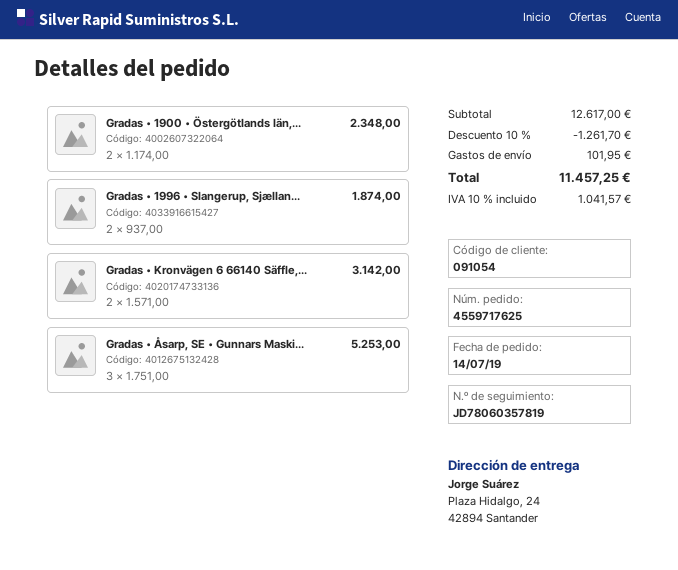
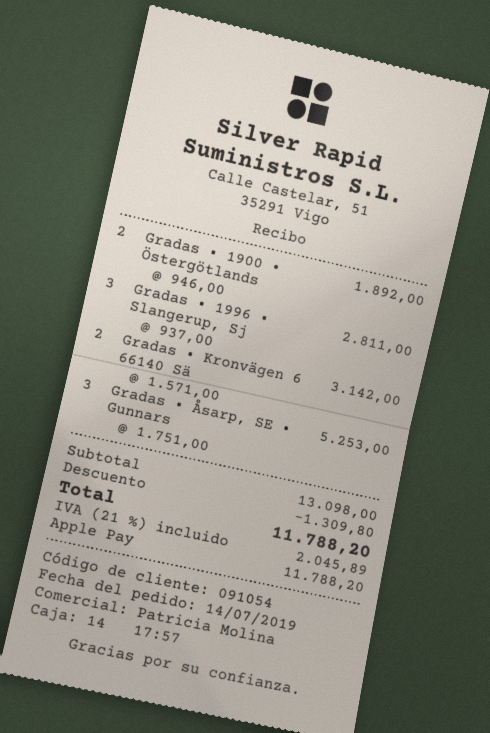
Gradas • 1900 • Östergötlands län,...: 2 x 1174.00 = 2348.00 -> 2 x 946.00 = 1892.00
Gradas • 1996 • Slangerup, Sjællan...: 2 x 937.00 = 1874.00 -> 3 x 937.00 = 2811.00
subtotal: 12617.00 -> 13098.00
discount: 1261.70 -> 1309.80
shipping: 101.95 -> none
tax: 10% = 1041.57 -> 21% = 2045.89
total: 11457.25 -> 11788.20

